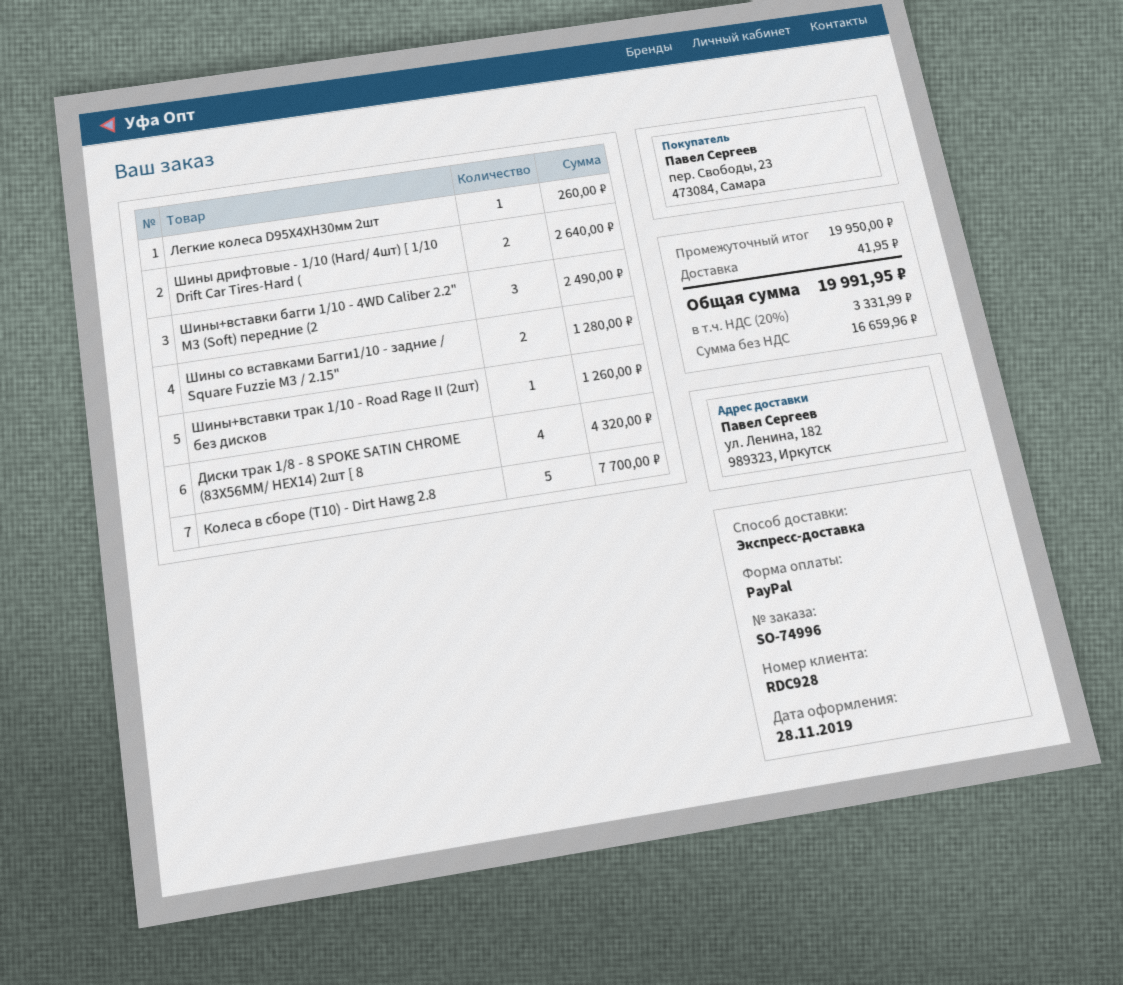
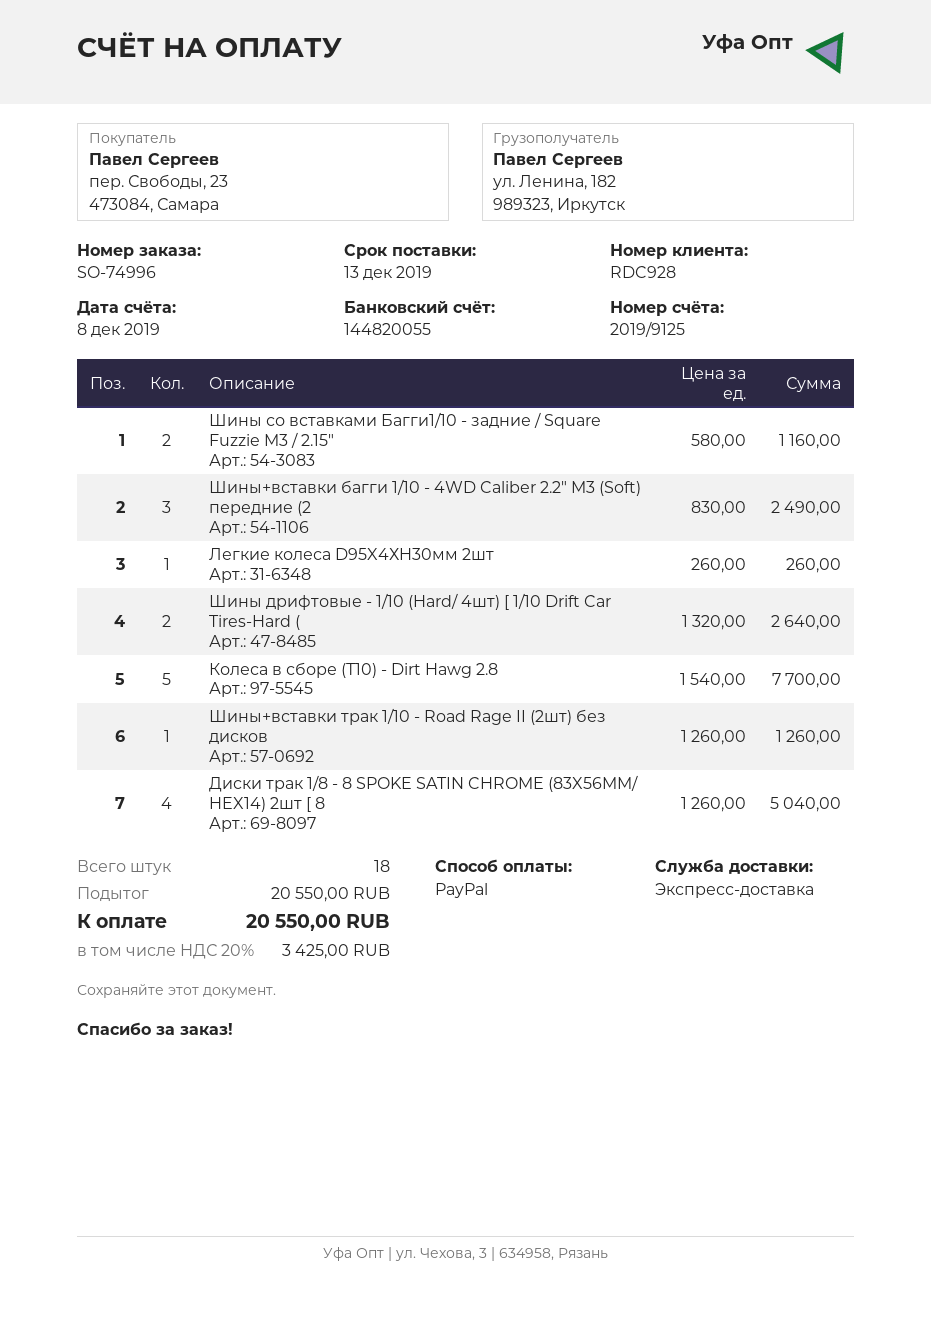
Шины со вставками Багги1/10 - задние / Square Fuzzie M3 / 2.15": 2 for 1280.00 -> 2 for 1160.00
Диски трак 1/8 - 8 SPOKE SATIN CHROME (83X56MM/ HEX14) 2шт [ 8: 4 for 4320.00 -> 4 for 5040.00
subtotal: 19950.00 -> 20550.00
shipping: 41.95 -> none
tax: 20% = 3331.99 -> 20% = 3425.00
total: 19991.95 -> 20550.00

